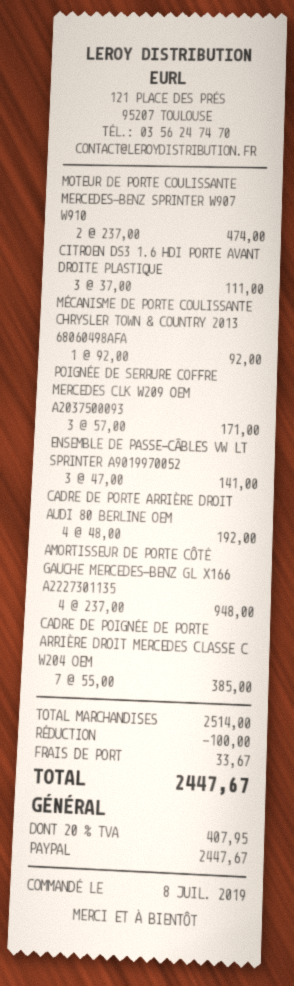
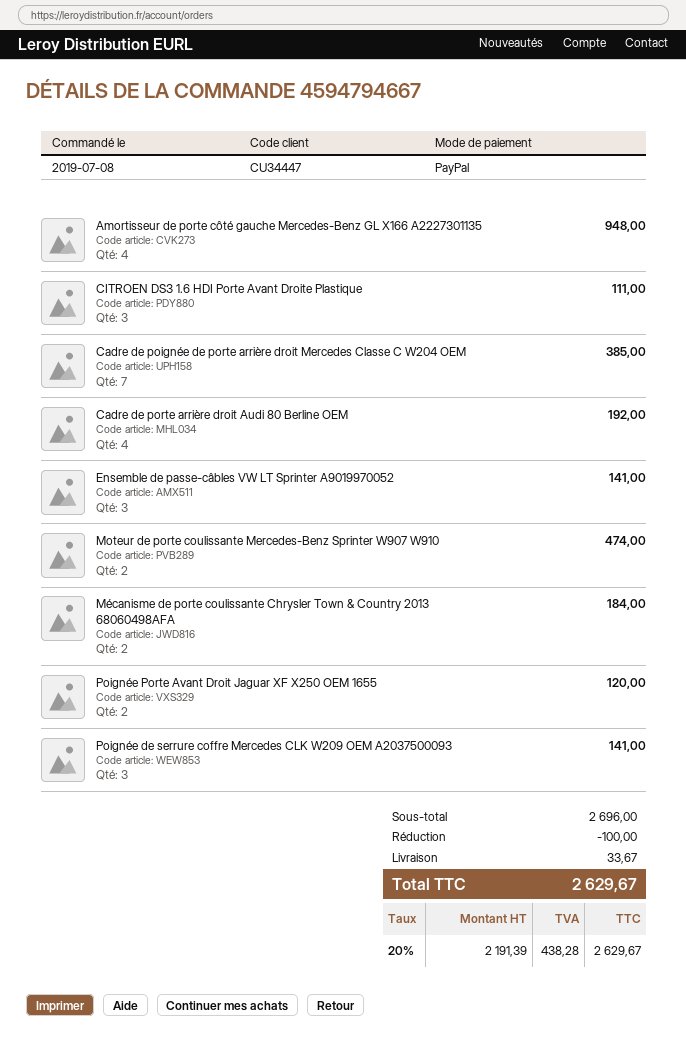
MÉCANISME DE PORTE COULISSANTE CHRYSLER TOWN & COUNTRY 2013 68060498AFA: 1 for 92.00 -> 2 for 184.00
POIGNÉE DE SERRURE COFFRE MERCEDES CLK W209 OEM A2037500093: 3 for 171.00 -> 3 for 141.00
Poignée Porte Avant Droit Jaguar XF X250 OEM 1655: none -> 2 for 120.00
subtotal: 2514.00 -> 2696.00
tax: 20% = 407.95 -> 20% = 438.28
total: 2447.67 -> 2629.67

